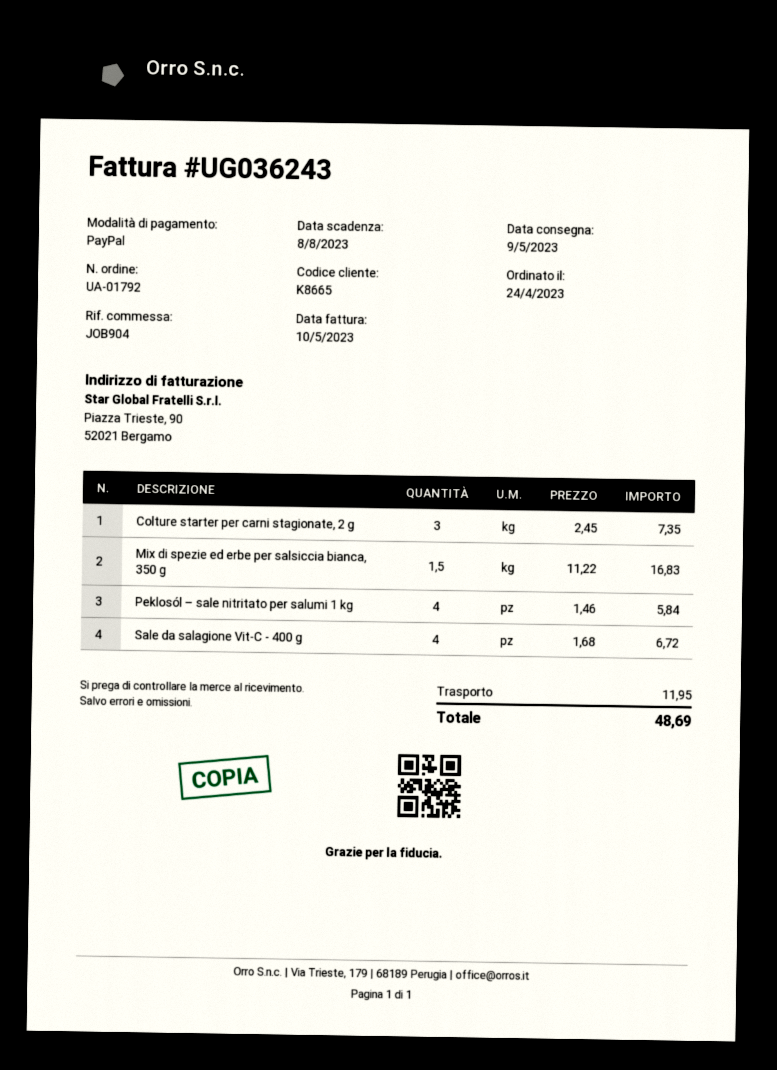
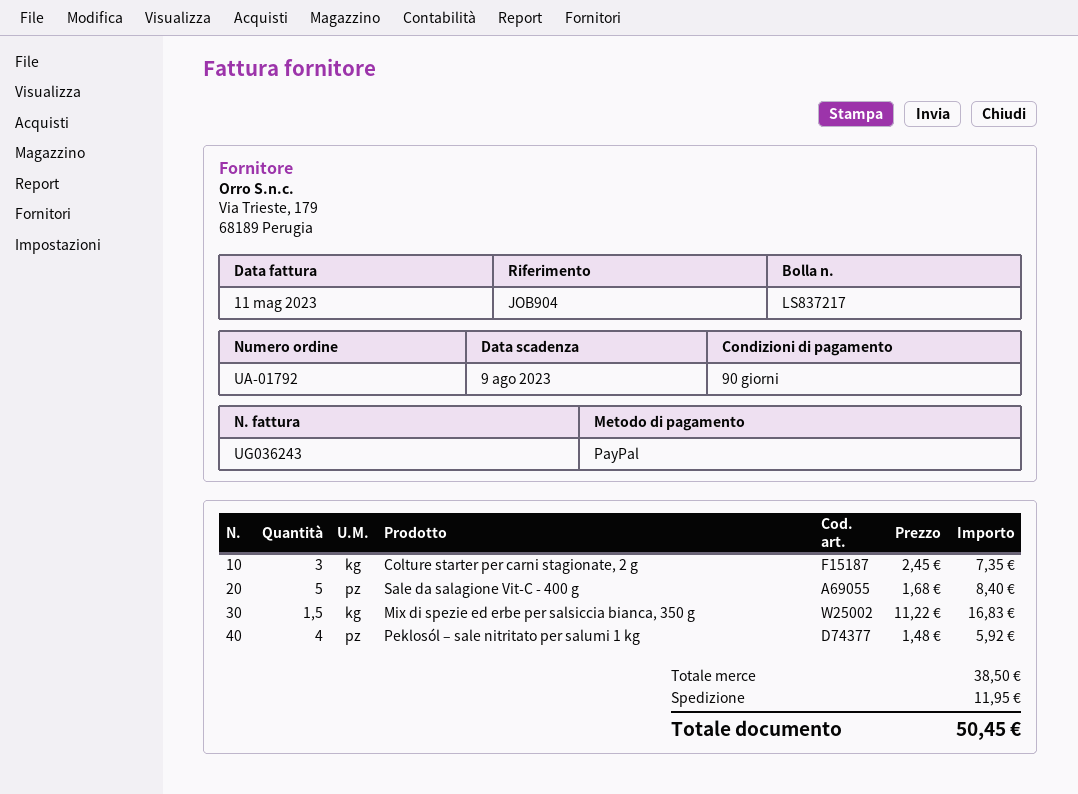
invoice date: 2023-05-10 -> 2023-05-11
due date: 2023-08-08 -> 2023-08-09
Peklosól – sale nitritato per salumi 1 kg: 4 x 1.46 = 5.84 -> 4 x 1.48 = 5.92
Sale da salagione Vit-C - 400 g: 4 x 1.68 = 6.72 -> 5 x 1.68 = 8.40
total: 48.69 -> 50.45

